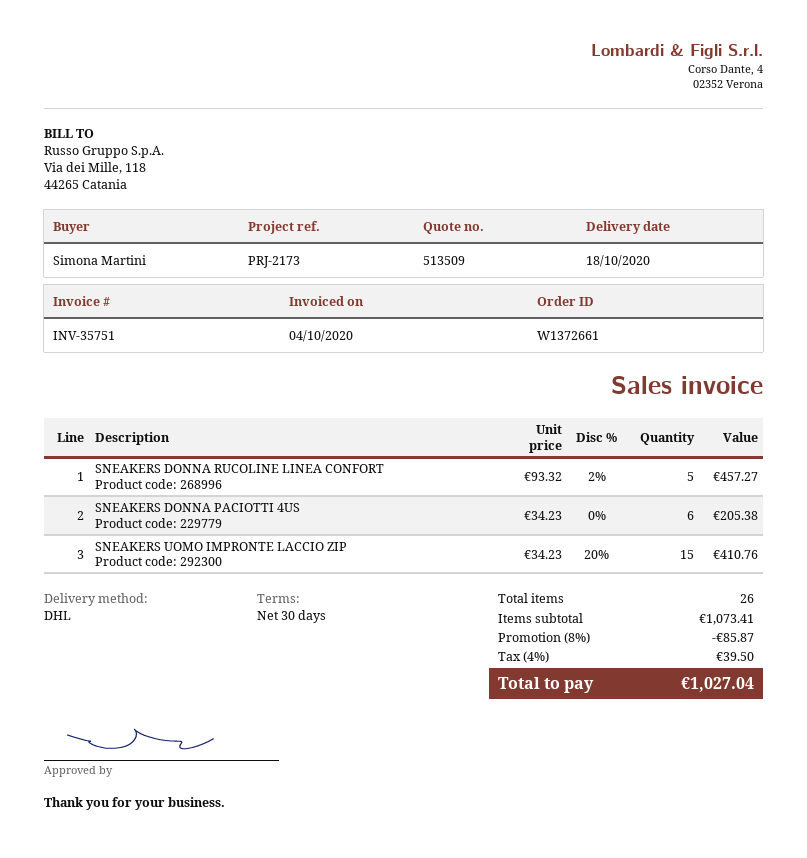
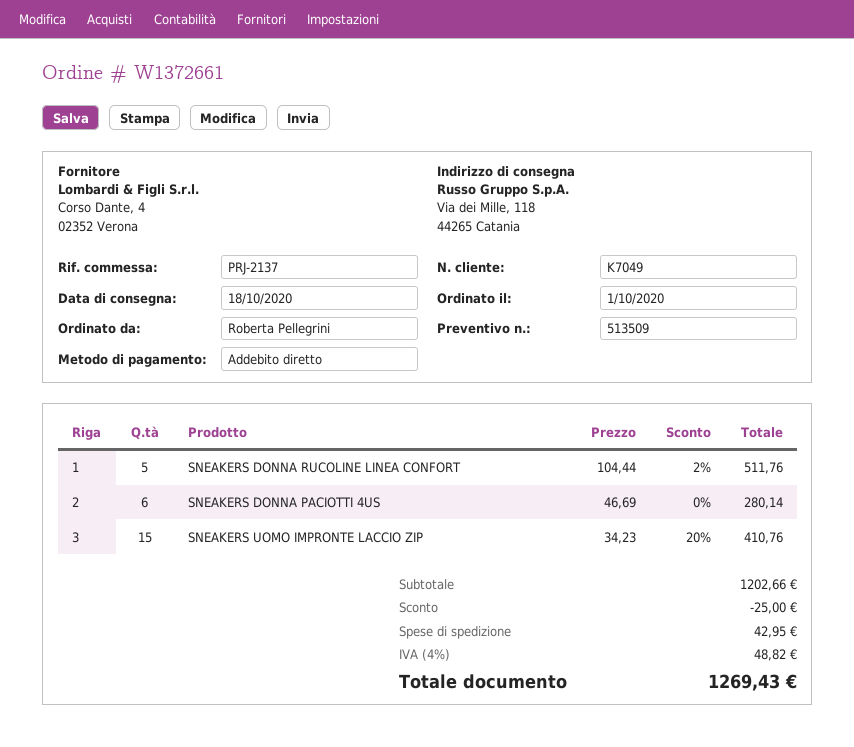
reference: PRJ-2173 -> PRJ-2137
ordered by: Simona Martini -> Roberta Pellegrini
SNEAKERS DONNA RUCOLINE LINEA CONFORT: 5 x 93.32 - 2% = 457.27 -> 5 x 104.44 - 2% = 511.76
SNEAKERS DONNA PACIOTTI 4US: 6 x 34.23 = 205.38 -> 6 x 46.69 = 280.14
subtotal: 1073.41 -> 1202.66
discount: 85.87 -> 25.00
shipping: none -> 42.95
tax: 4% = 39.50 -> 4% = 48.82
total: 1027.04 -> 1269.43

